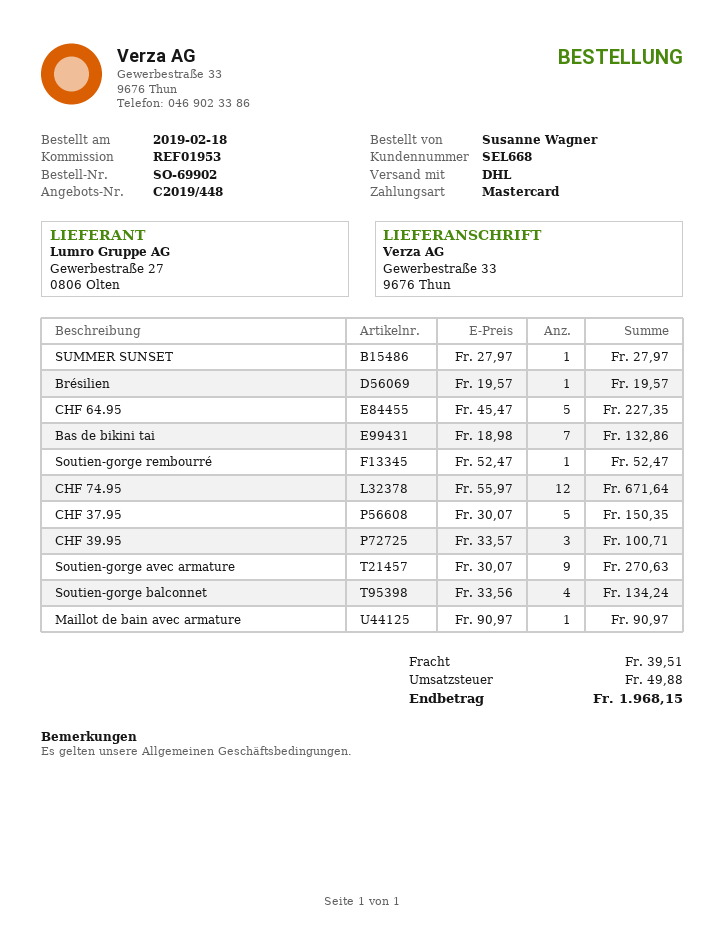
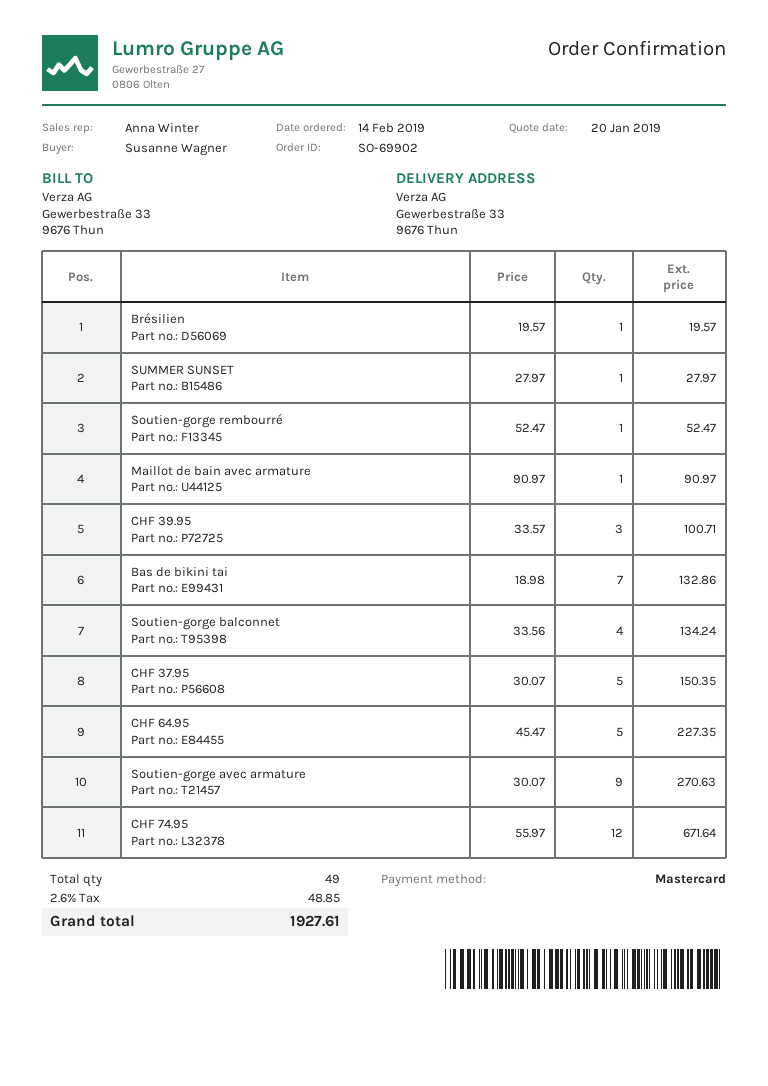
order date: 2019-02-18 -> 2019-02-14
shipping: 39.51 -> none
tax: 49.88 -> 48.85
total: 1968.15 -> 1927.61

